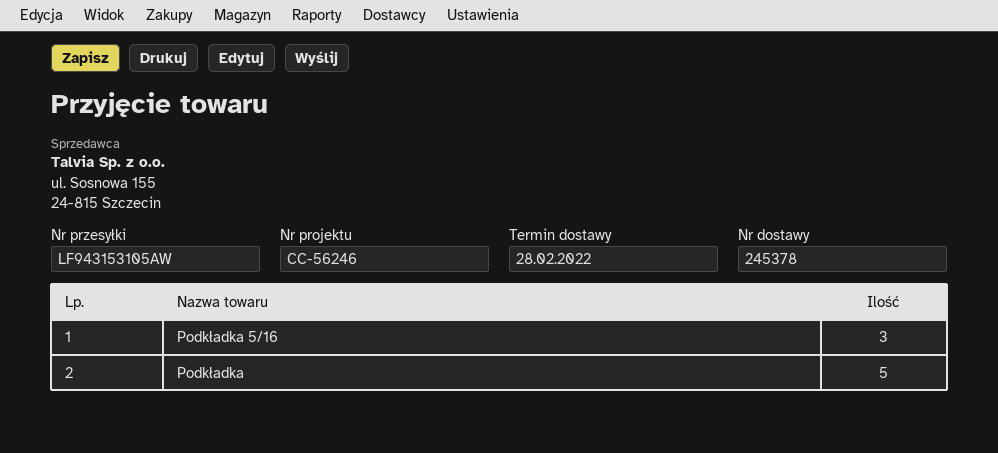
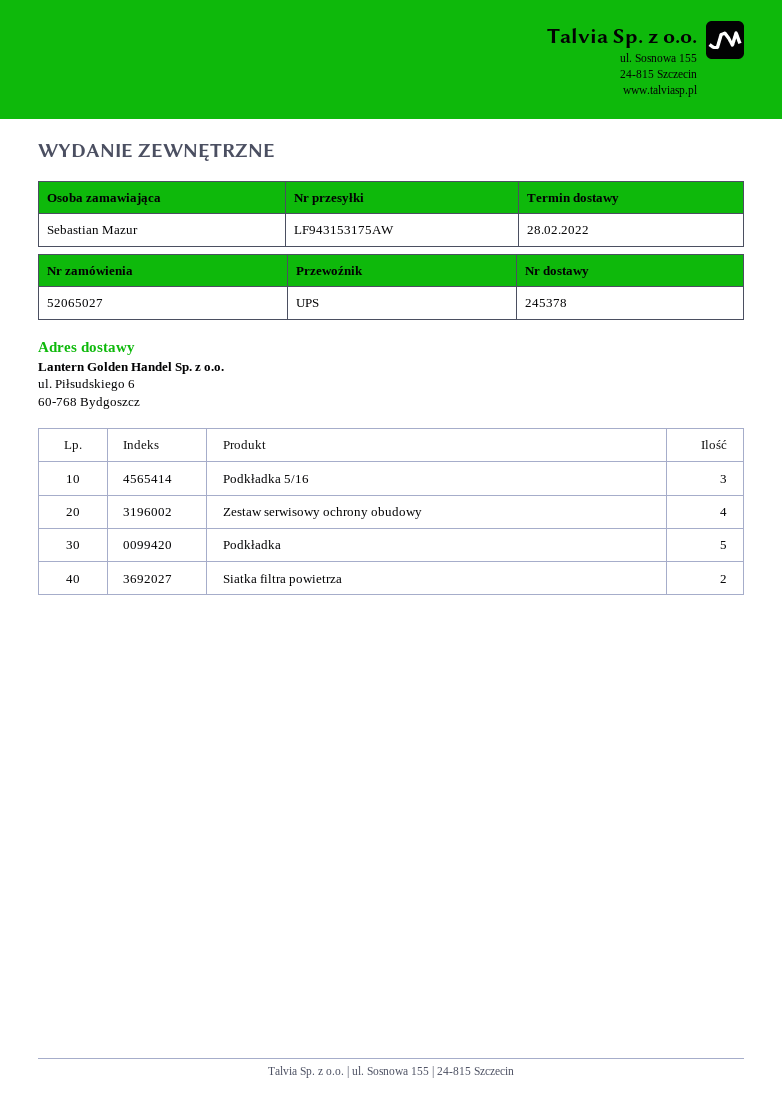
tracking number: LF943153105AW -> LF943153175AW
Zestaw serwisowy ochrony obudowy: none -> 4
Siatka filtra powietrza: none -> 2

